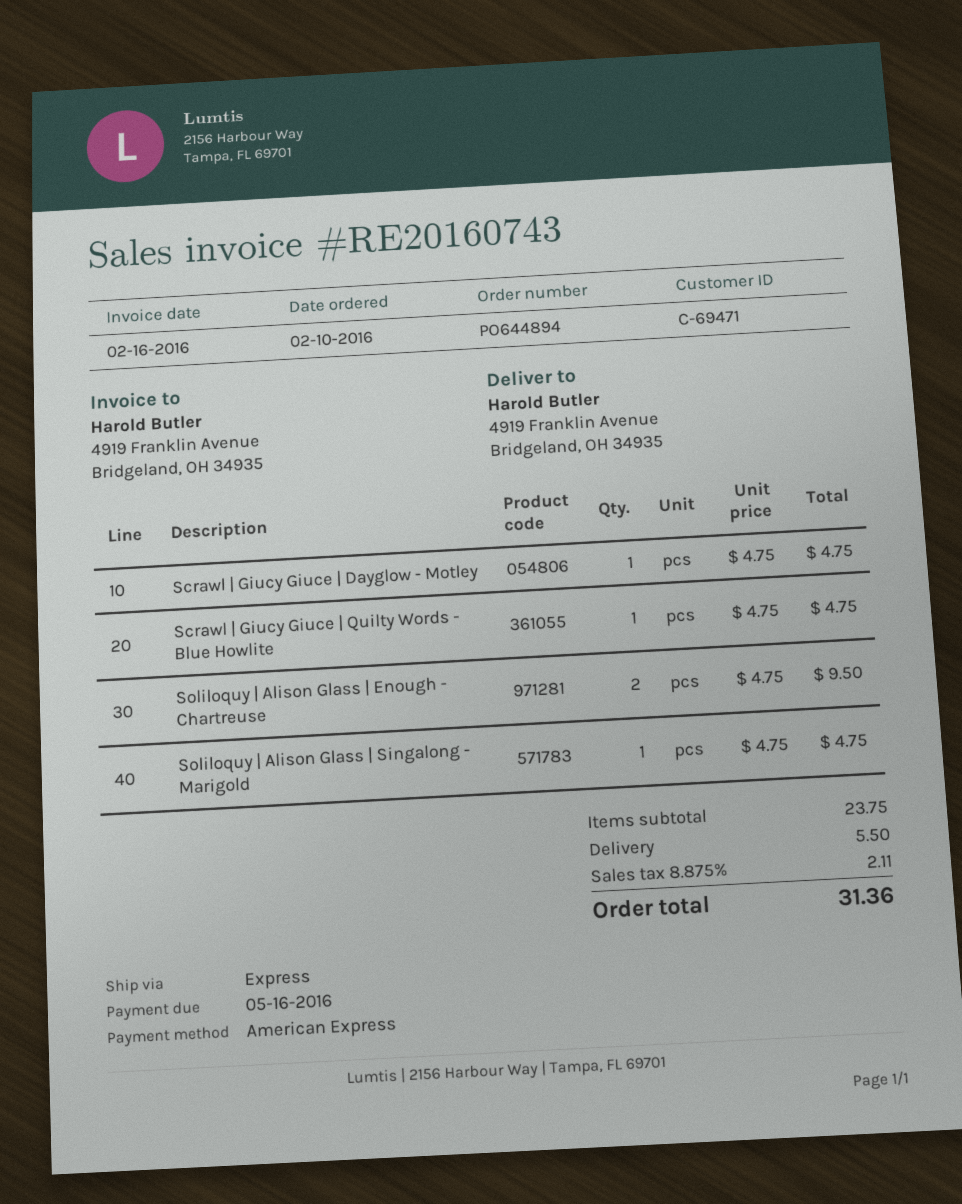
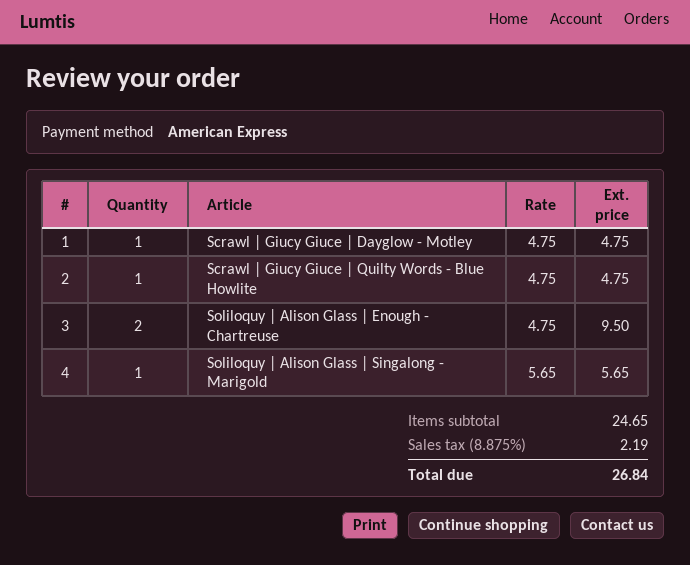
Soliloquy | Alison Glass | Singalong - Marigold: 1 x 4.75 = 4.75 -> 1 x 5.65 = 5.65
subtotal: 23.75 -> 24.65
shipping: 5.50 -> none
tax: 8.875% = 2.11 -> 8.875% = 2.19
total: 31.36 -> 26.84

